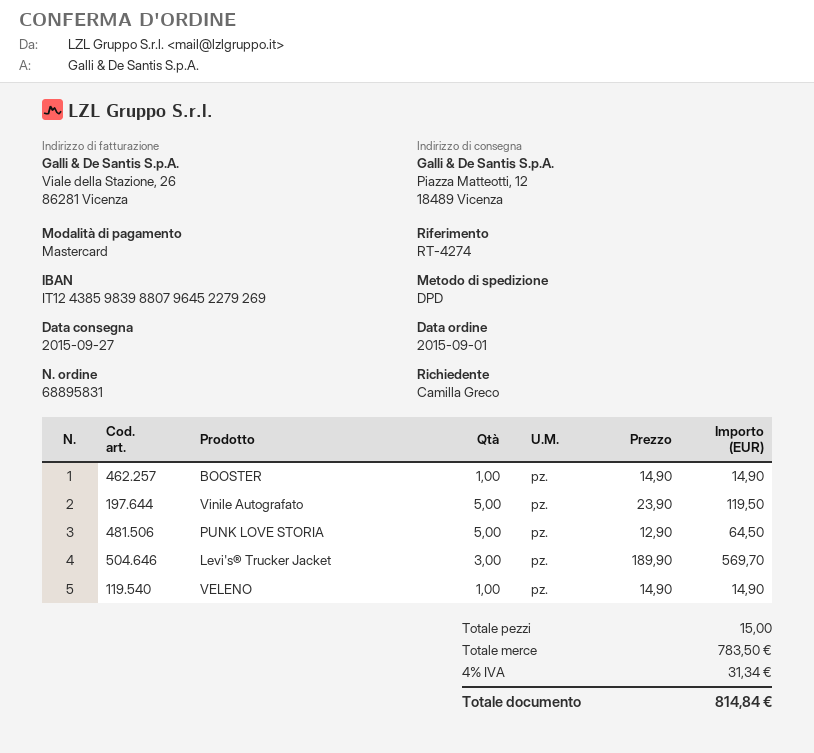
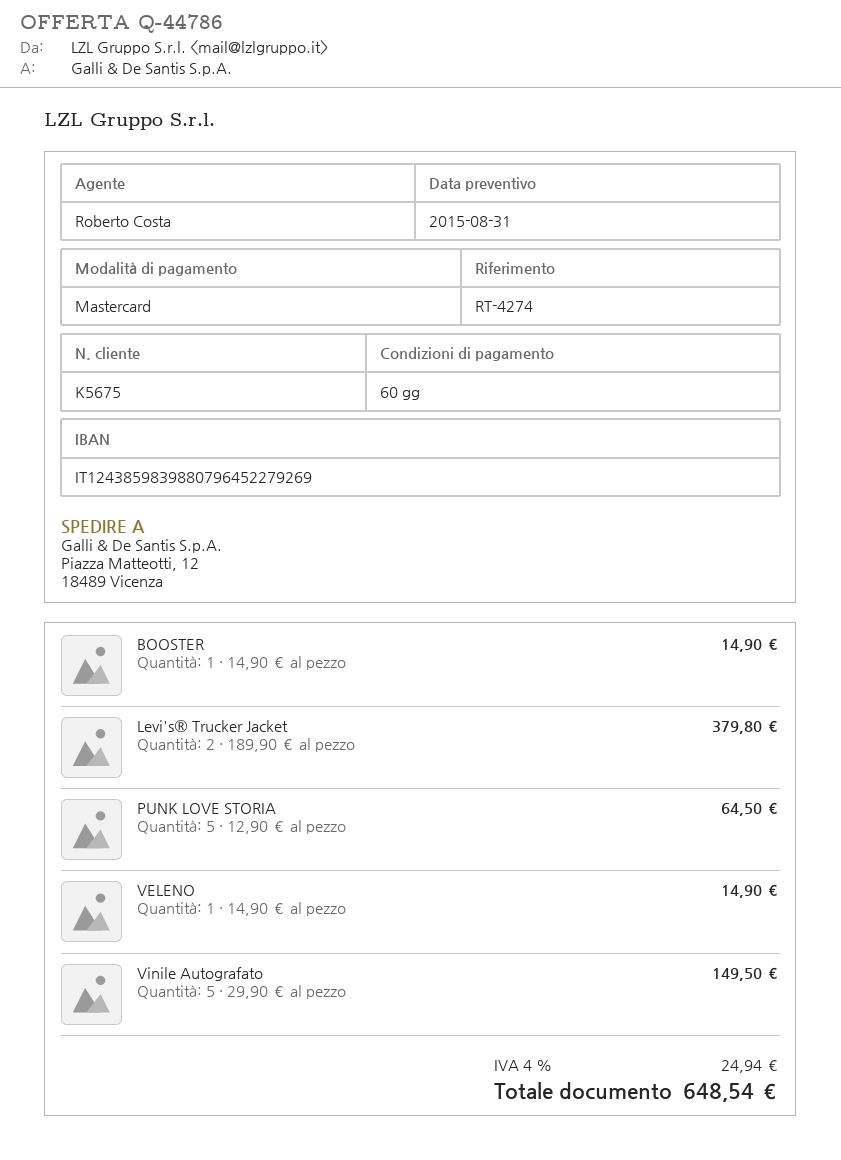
Vinile Autografato: 5 x 23.90 = 119.50 -> 5 x 29.90 = 149.50
Levi's® Trucker Jacket: 3 x 189.90 = 569.70 -> 2 x 189.90 = 379.80
tax: 4% = 31.34 -> 4% = 24.94
total: 814.84 -> 648.54

